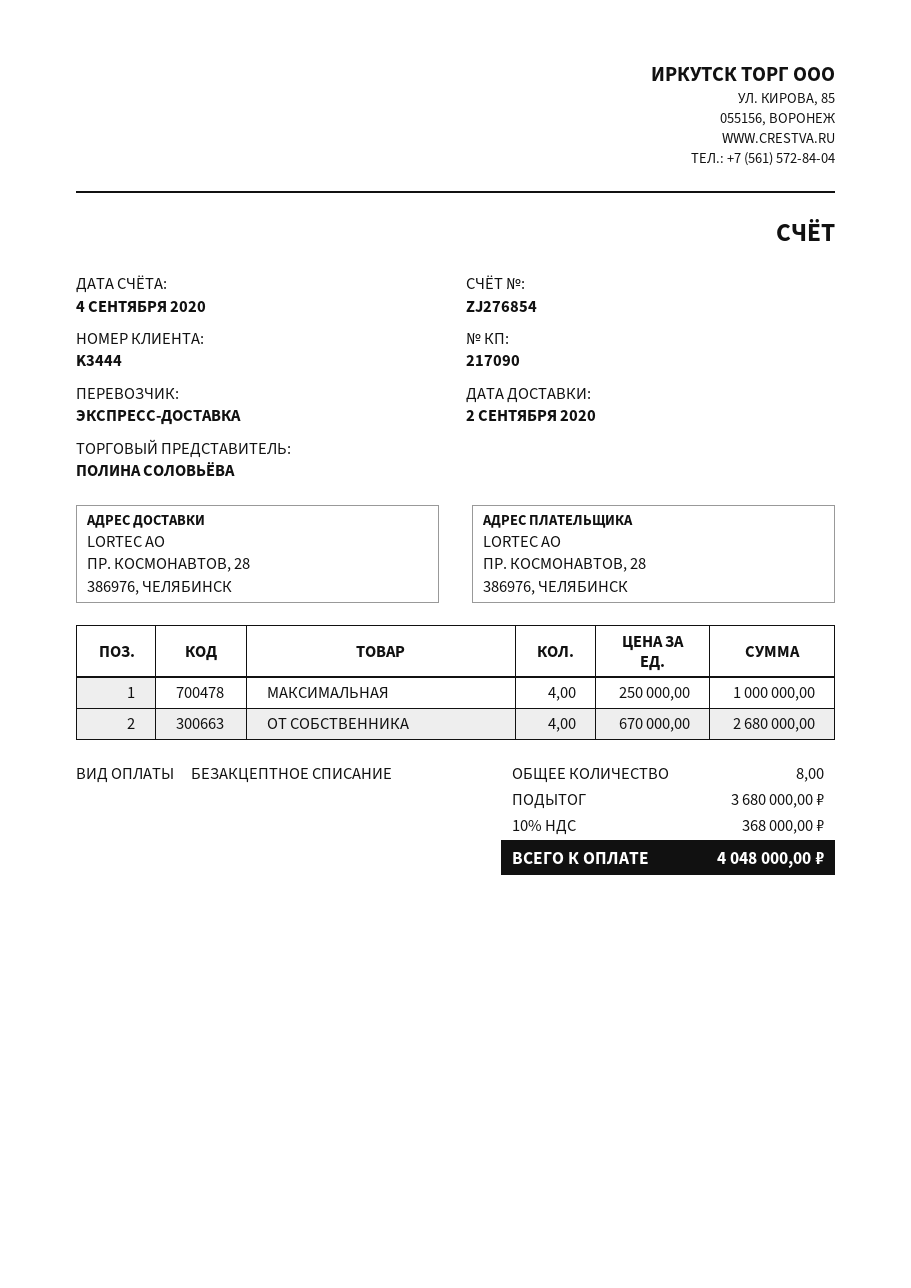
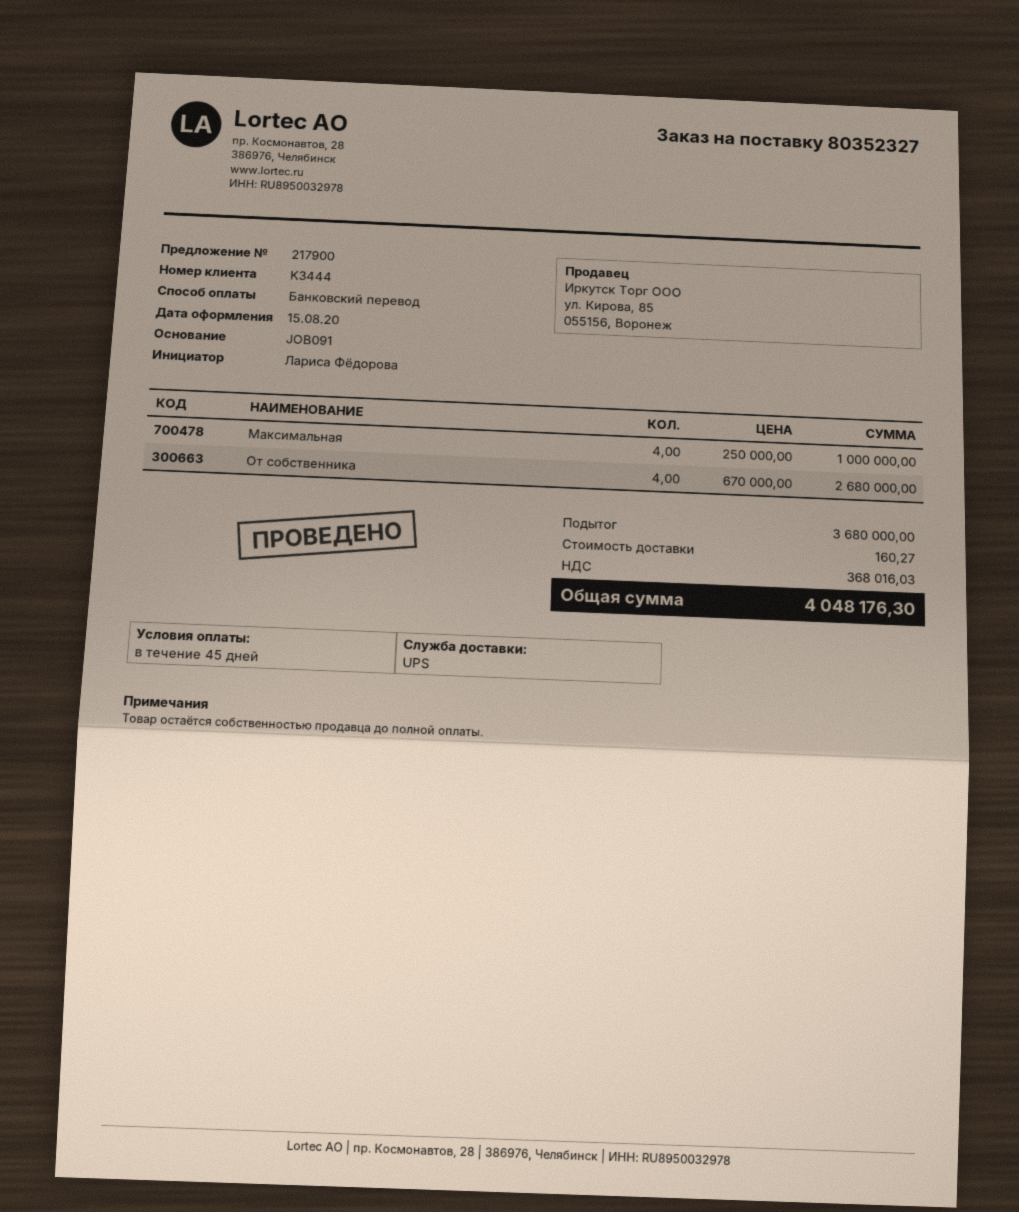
quote number: 217090 -> 217900
payment method: direct debit -> bank transfer
shipping method: express -> UPS
shipping: none -> 160.27
tax: 368000.00 -> 368016.03
total: 4048000.00 -> 4048176.30

